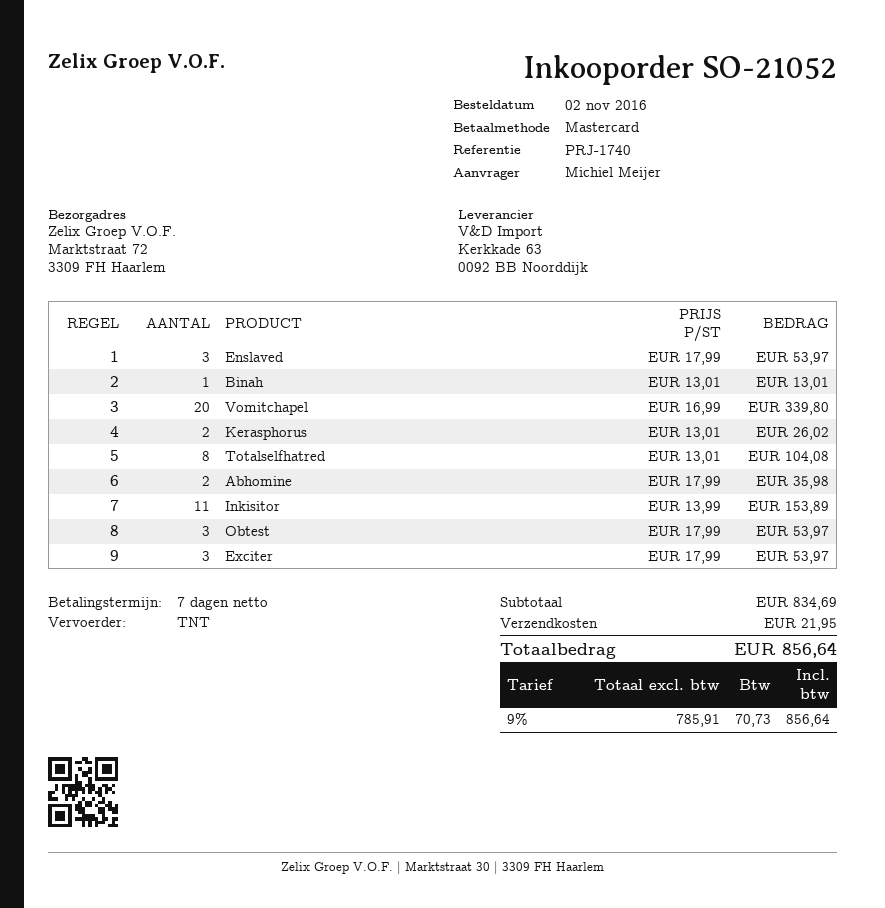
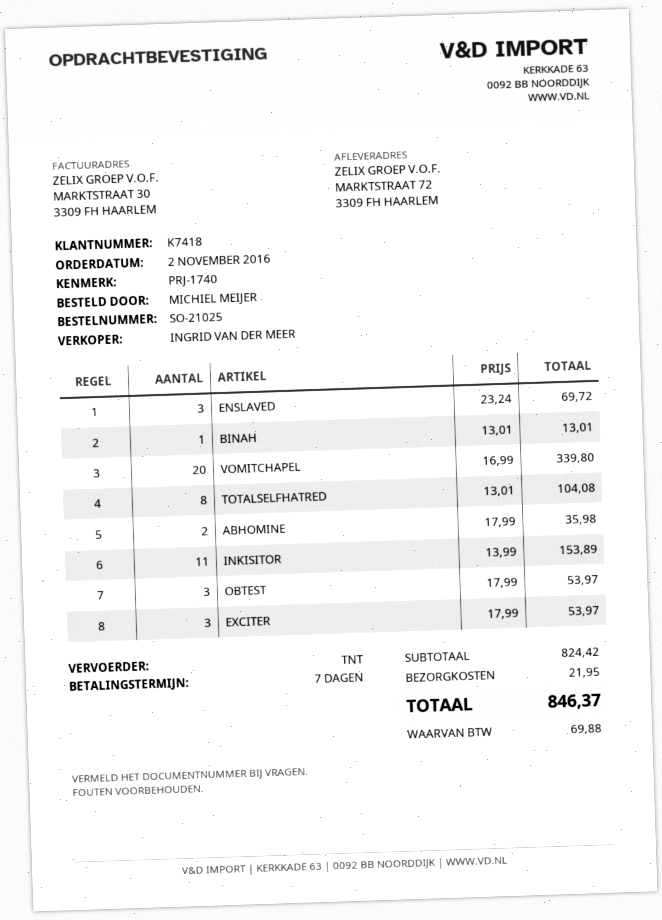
order number: SO-21052 -> SO-21025
Enslaved: 3 x 17.99 = 53.97 -> 3 x 23.24 = 69.72
Kerasphorus: 2 x 13.01 = 26.02 -> none
subtotal: 834.69 -> 824.42
tax: 70.73 -> 69.88
total: 856.64 -> 846.37

